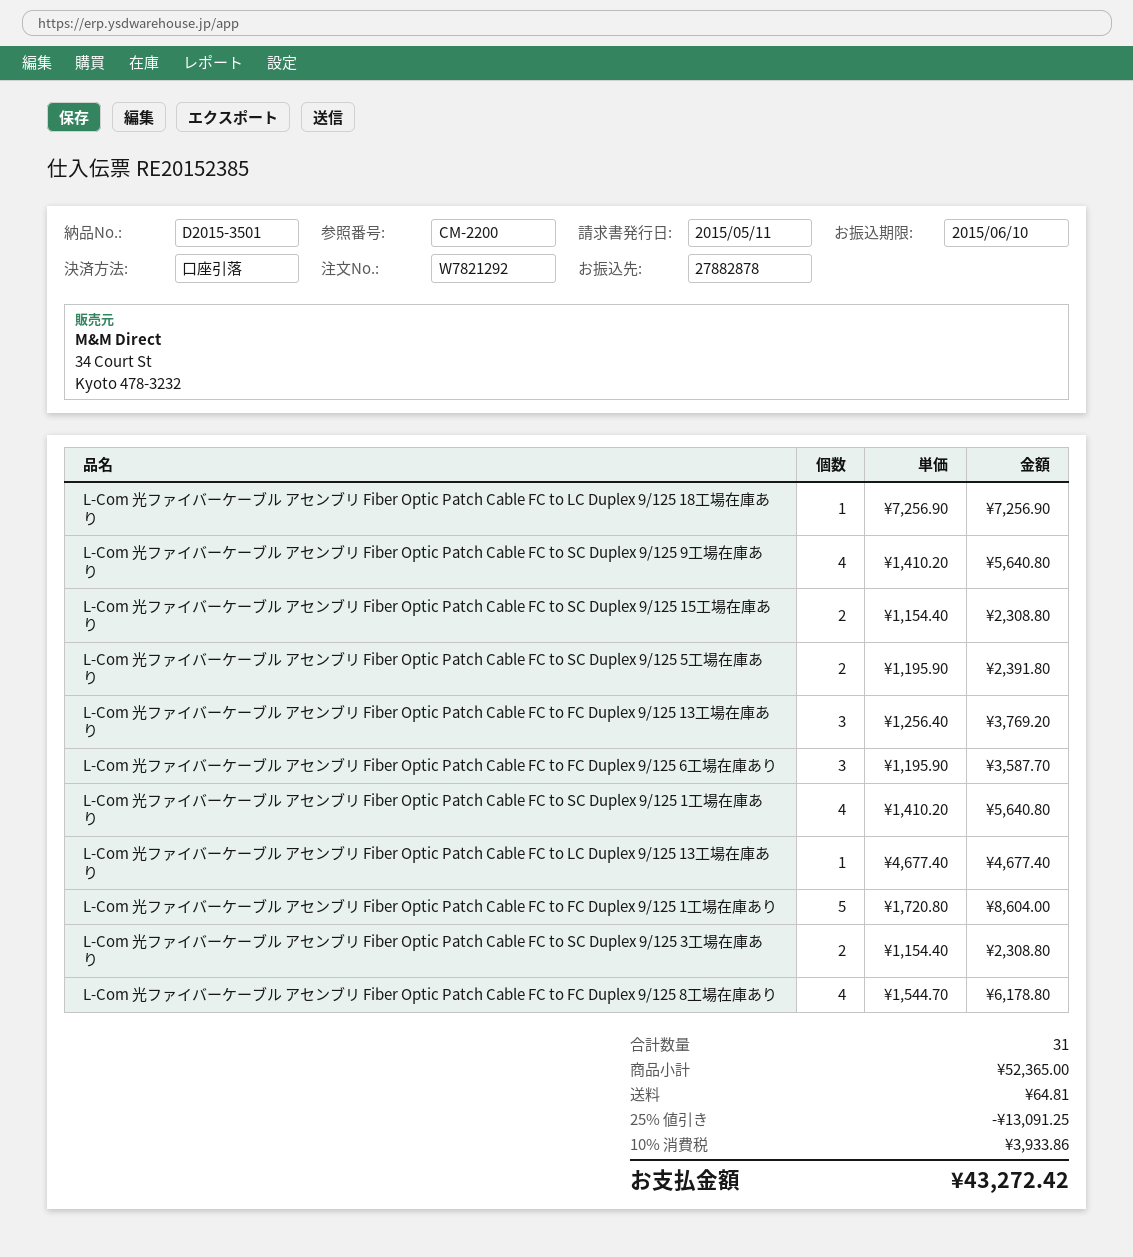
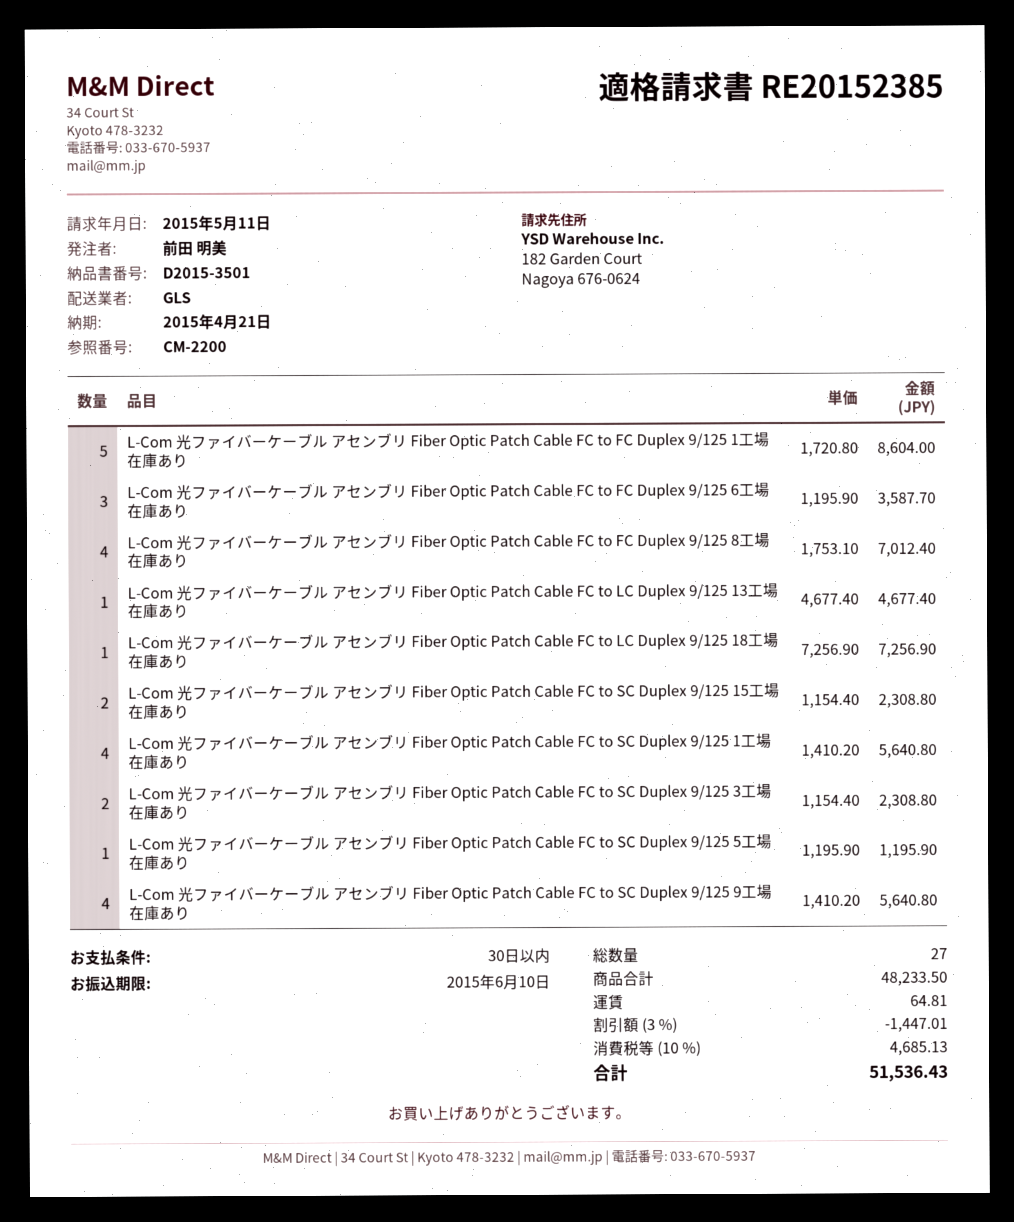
L-Com 光ファイバーケーブル アセンブリ Fiber Optic Patch Cable FC to SC Duplex 9/125 5工場在庫あり: 2 x 1195.90 = 2391.80 -> 1 x 1195.90 = 1195.90
L-Com 光ファイバーケーブル アセンブリ Fiber Optic Patch Cable FC to FC Duplex 9/125 13工場在庫あり: 3 x 1256.40 = 3769.20 -> none
L-Com 光ファイバーケーブル アセンブリ Fiber Optic Patch Cable FC to FC Duplex 9/125 8工場在庫あり: 4 x 1544.70 = 6178.80 -> 4 x 1753.10 = 7012.40
total quantity: 31 -> 27
subtotal: 52365.00 -> 48233.50
discount: 25% = 13091.25 -> 3% = 1447.01
tax: 10% = 3933.86 -> 10% = 4685.13
total: 43272.42 -> 51536.43

